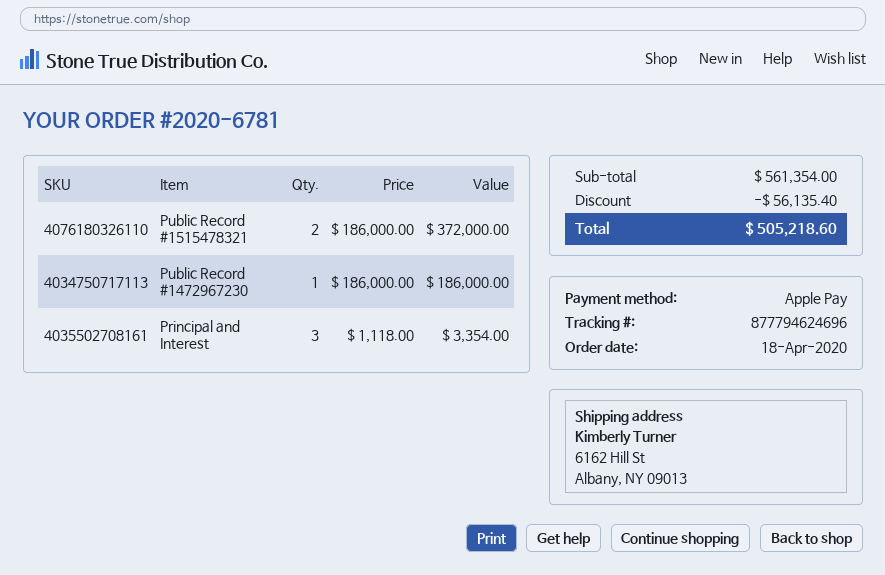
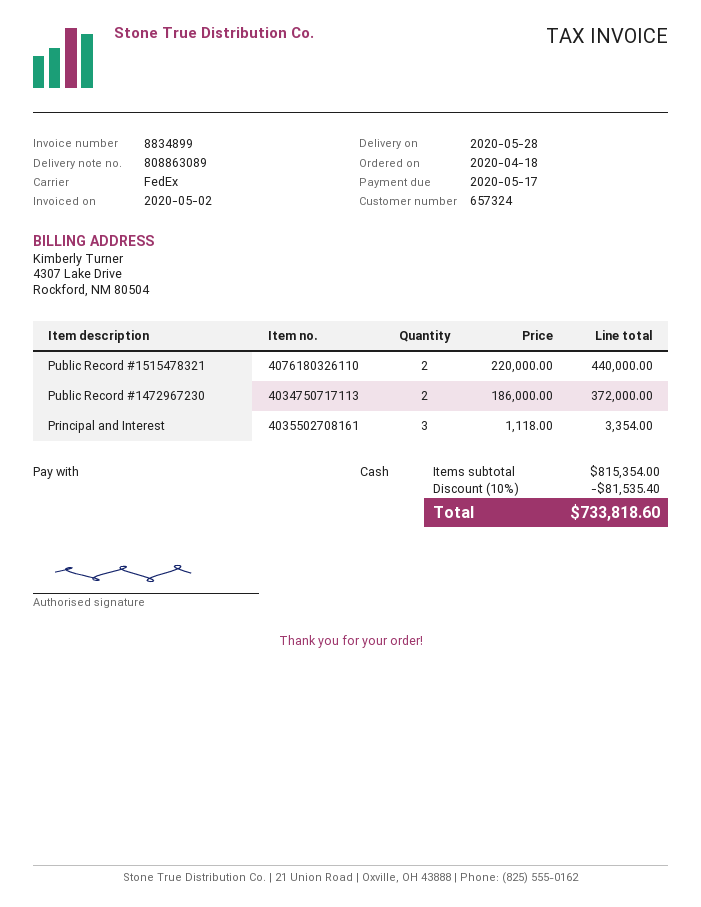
payment method: Apple Pay -> cash
Public Record #1515478321: 2 x 186000.00 = 372000.00 -> 2 x 220000.00 = 440000.00
Public Record #1472967230: 1 x 186000.00 = 186000.00 -> 2 x 186000.00 = 372000.00
subtotal: 561354.00 -> 815354.00
discount: 56135.40 -> 81535.40
total: 505218.60 -> 733818.60

